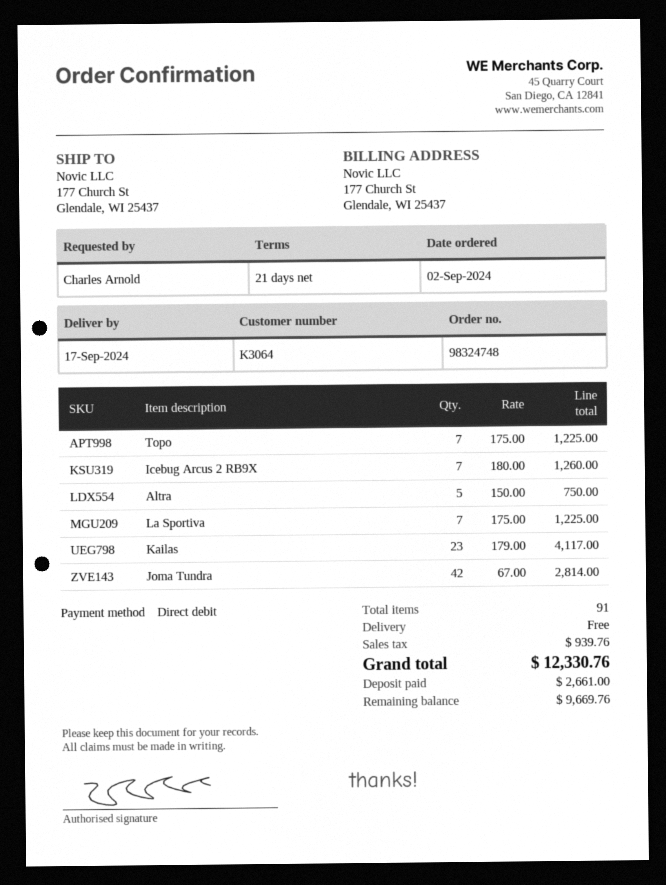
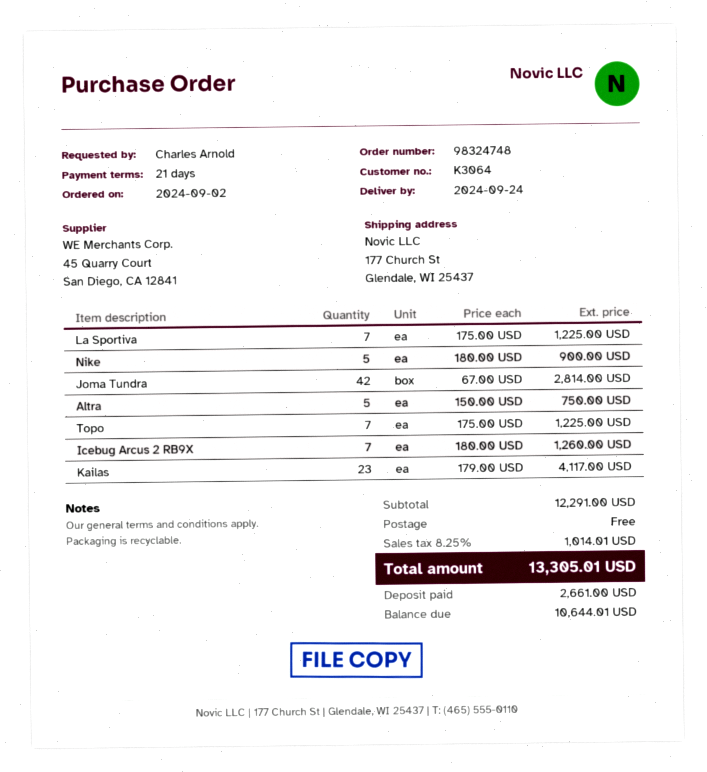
delivery date: 2024-09-17 -> 2024-09-24
Nike: none -> 5 x 180.00 = 900.00
tax: 939.76 -> 1014.01
total: 12330.76 -> 13305.01
balance: 9669.76 -> 10644.01

